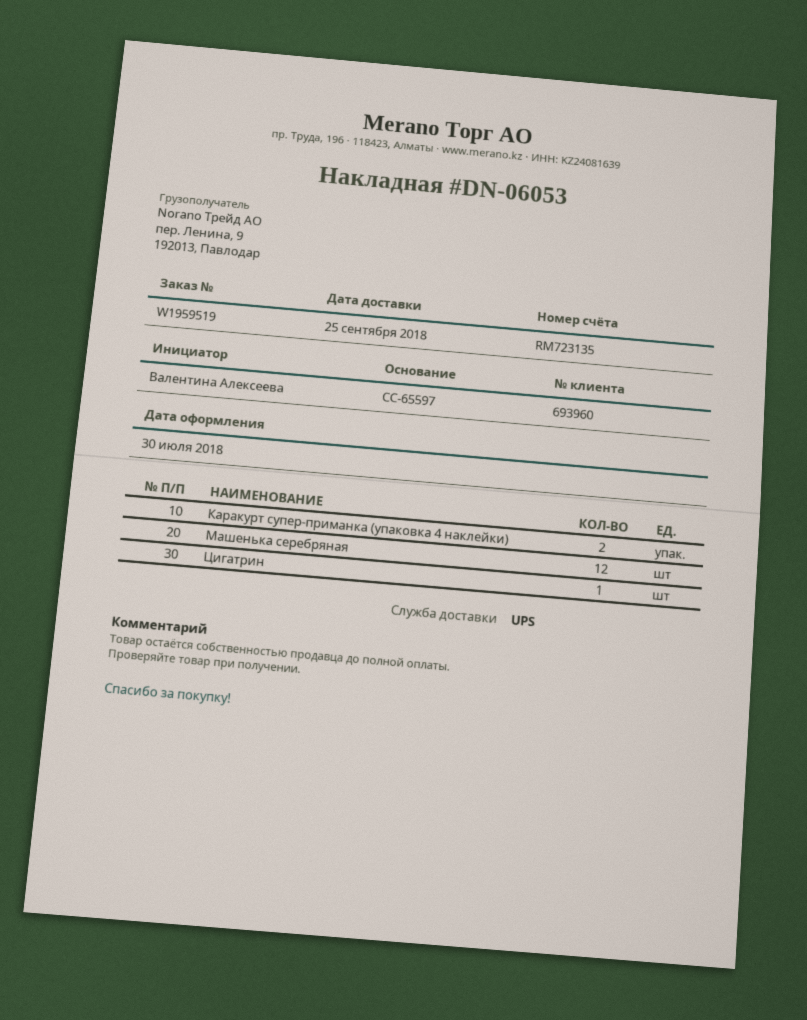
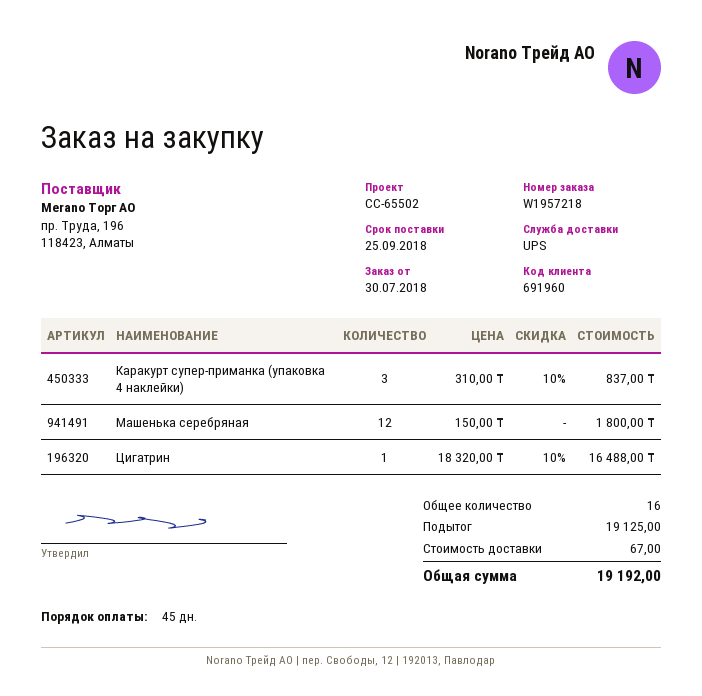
order number: W1959519 -> W1957218
customer number: 693960 -> 691960
reference: CC-65597 -> CC-65502
Каракурт супер-приманка (упаковка 4 наклейки): 2 -> 3

